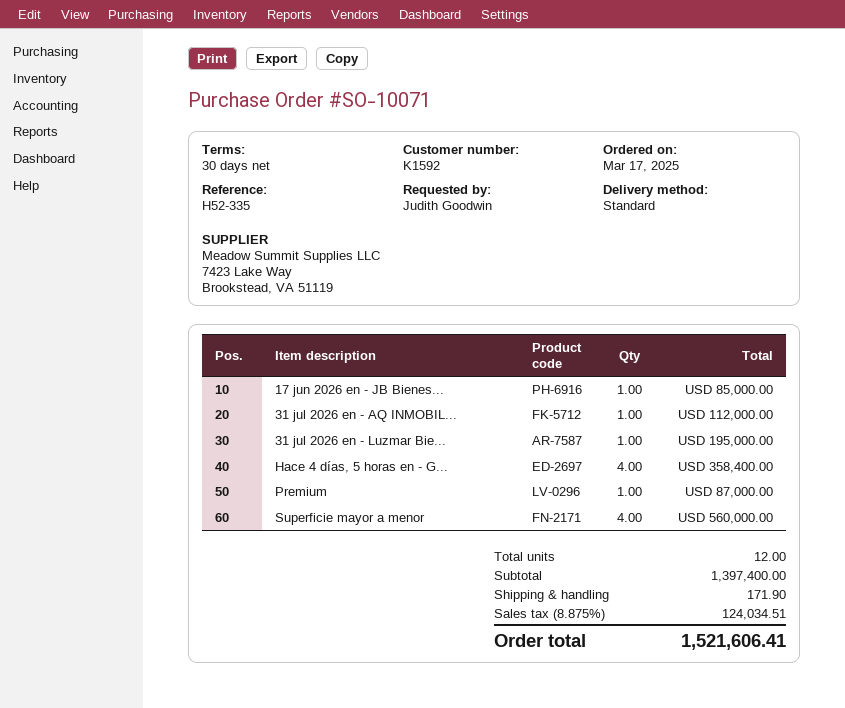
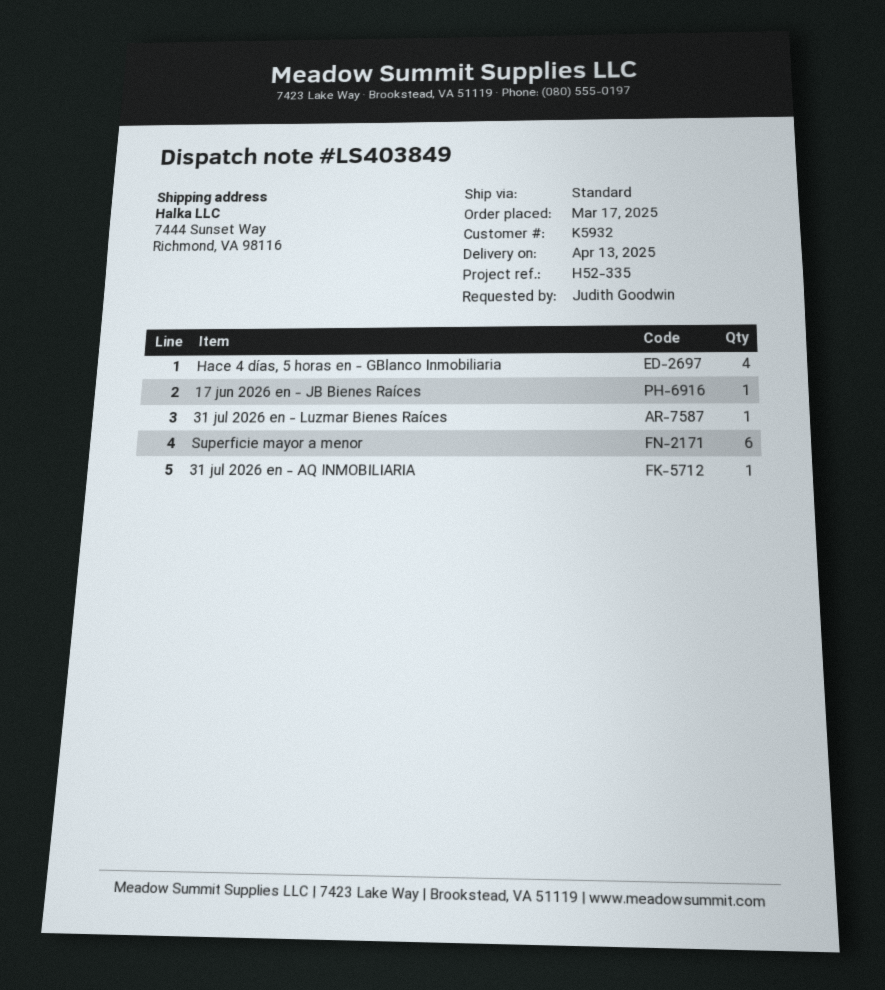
customer number: K1592 -> K5932
Premium: 1 -> none
Superficie mayor a menor: 4 -> 6

